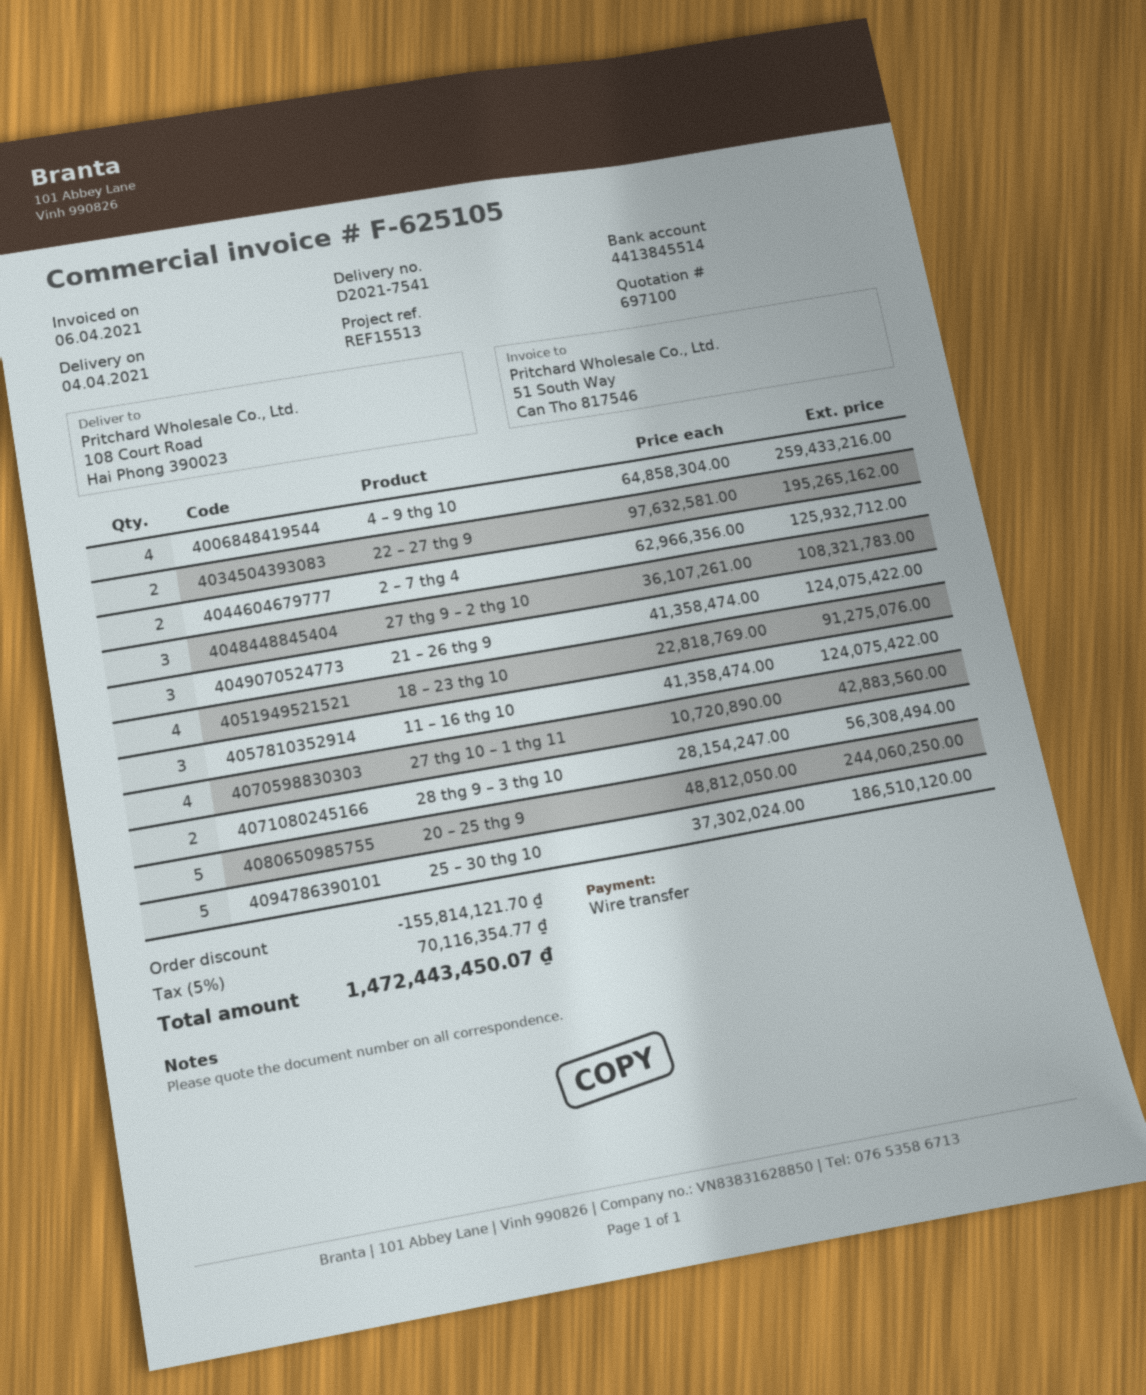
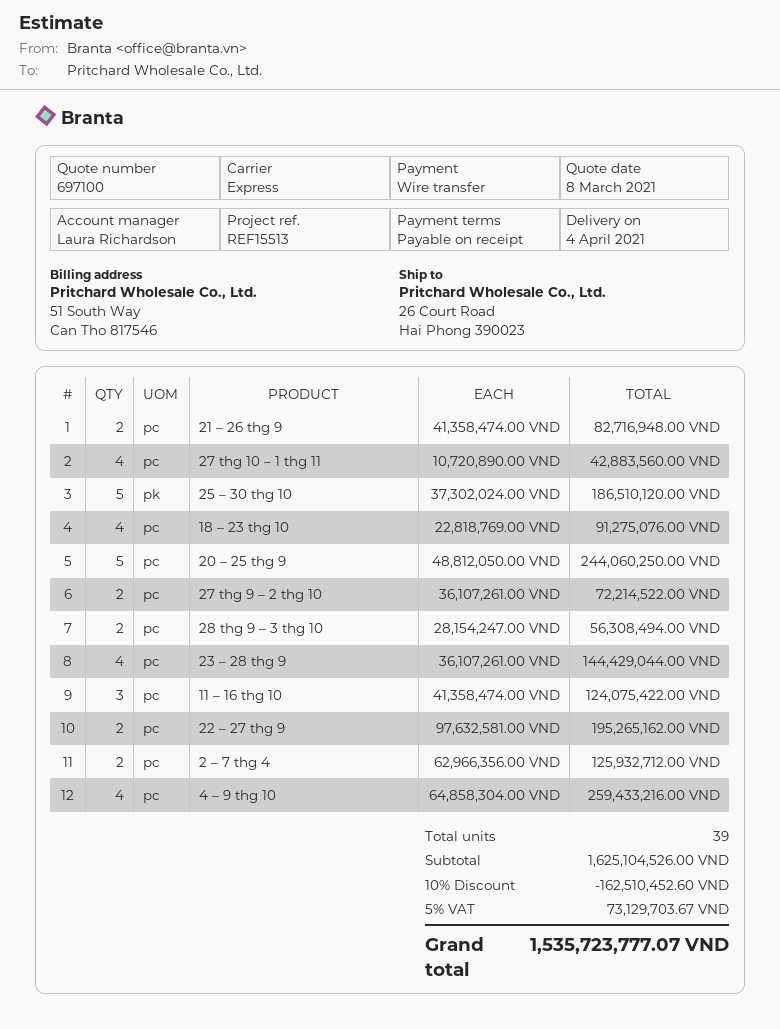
ship to: 108 Court Road, Hai Phong 390023 -> 26 Court Road, Hai Phong 390023
27 thg 9 – 2 thg 10: 3 x 36107261.00 = 108321783.00 -> 2 x 36107261.00 = 72214522.00
21 – 26 thg 9: 3 x 41358474.00 = 124075422.00 -> 2 x 41358474.00 = 82716948.00
23 – 28 thg 9: none -> 4 x 36107261.00 = 144429044.00
discount: 155814121.70 -> 162510452.60
tax: 5% = 70116354.77 -> 5% = 73129703.67
total: 1472443450.07 -> 1535723777.07

